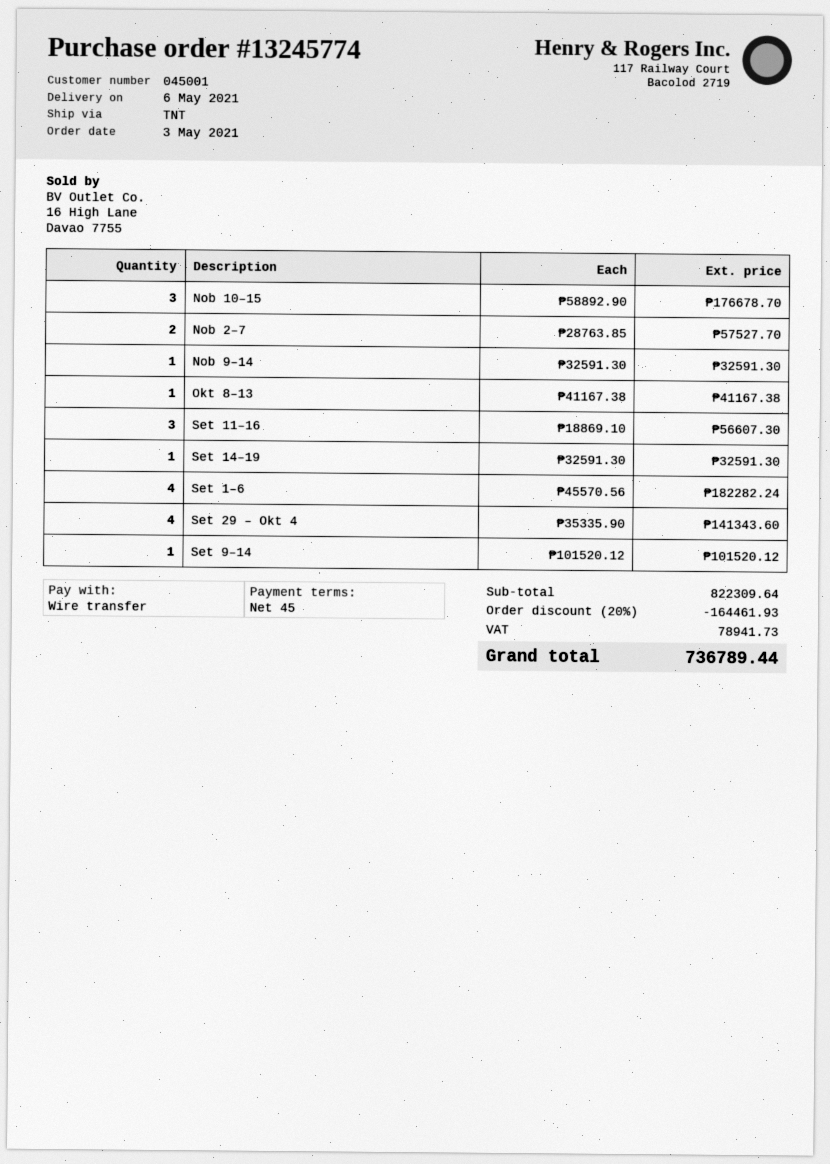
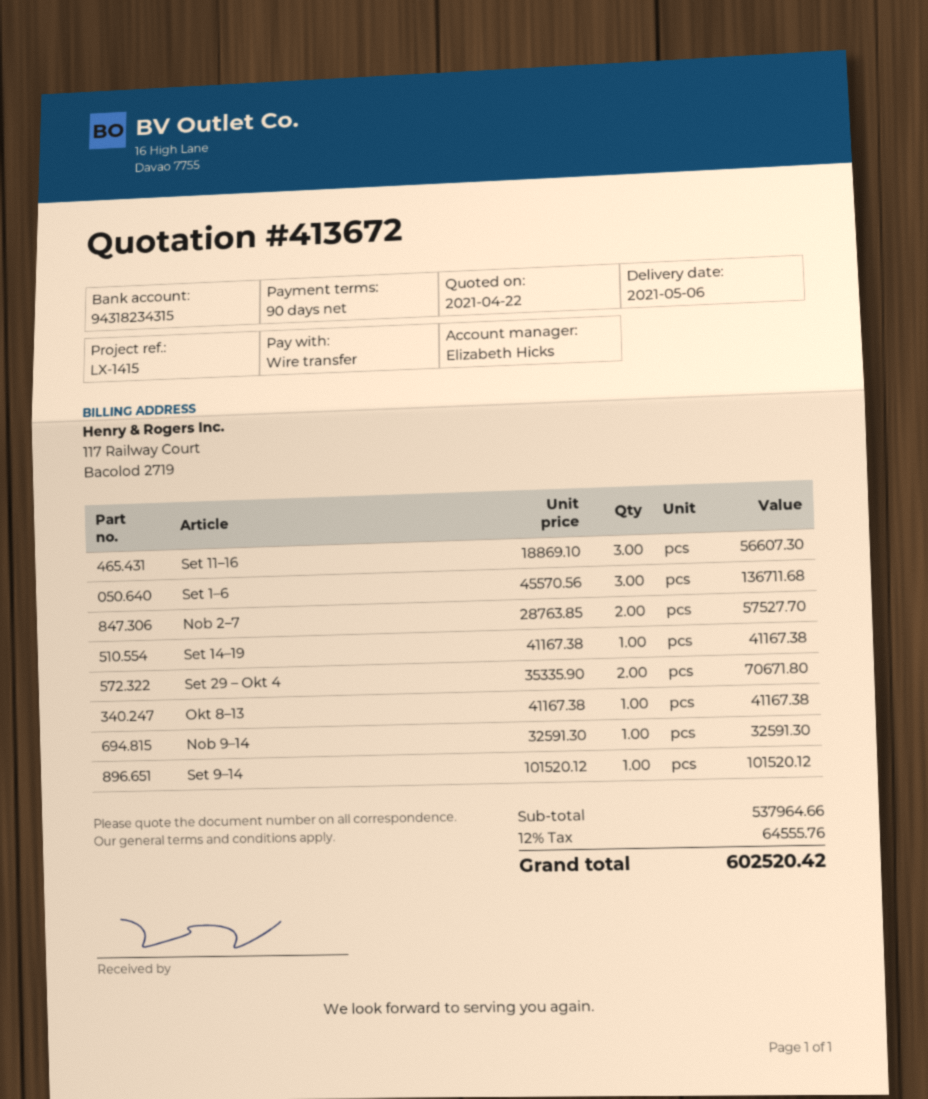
payment terms: 45 days -> 90 days
Nob 10–15: 3 x 58892.90 = 176678.70 -> none
Set 14–19: 1 x 32591.30 = 32591.30 -> 1 x 41167.38 = 41167.38
Set 1–6: 4 x 45570.56 = 182282.24 -> 3 x 45570.56 = 136711.68
Set 29 – Okt 4: 4 x 35335.90 = 141343.60 -> 2 x 35335.90 = 70671.80
subtotal: 822309.64 -> 537964.66
discount: 20% = 164461.93 -> none
tax: 78941.73 -> 64555.76
total: 736789.44 -> 602520.42

